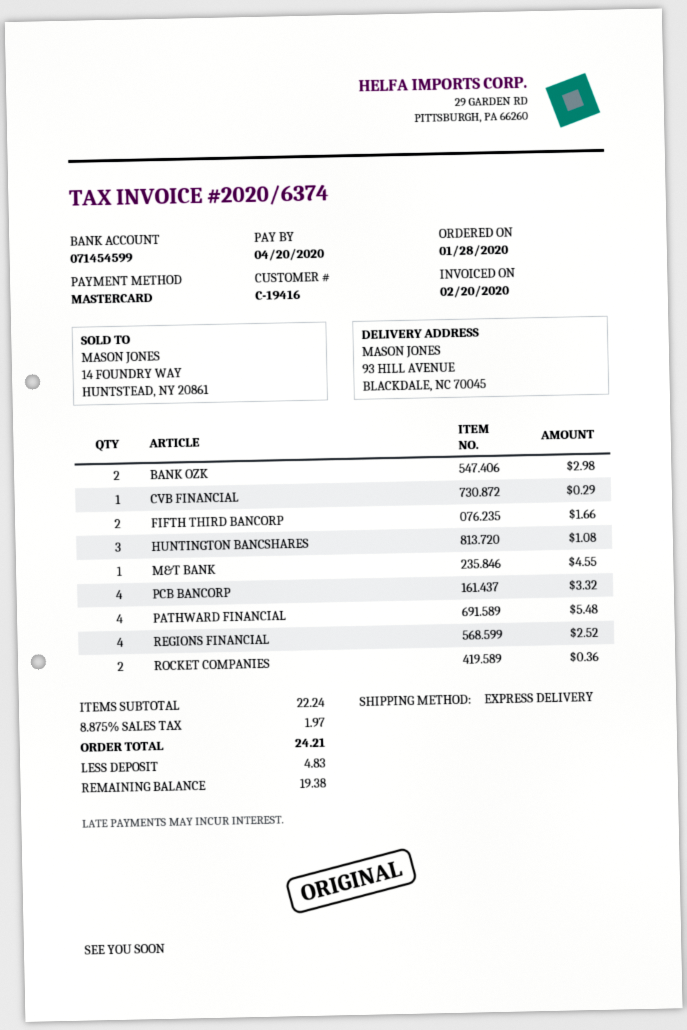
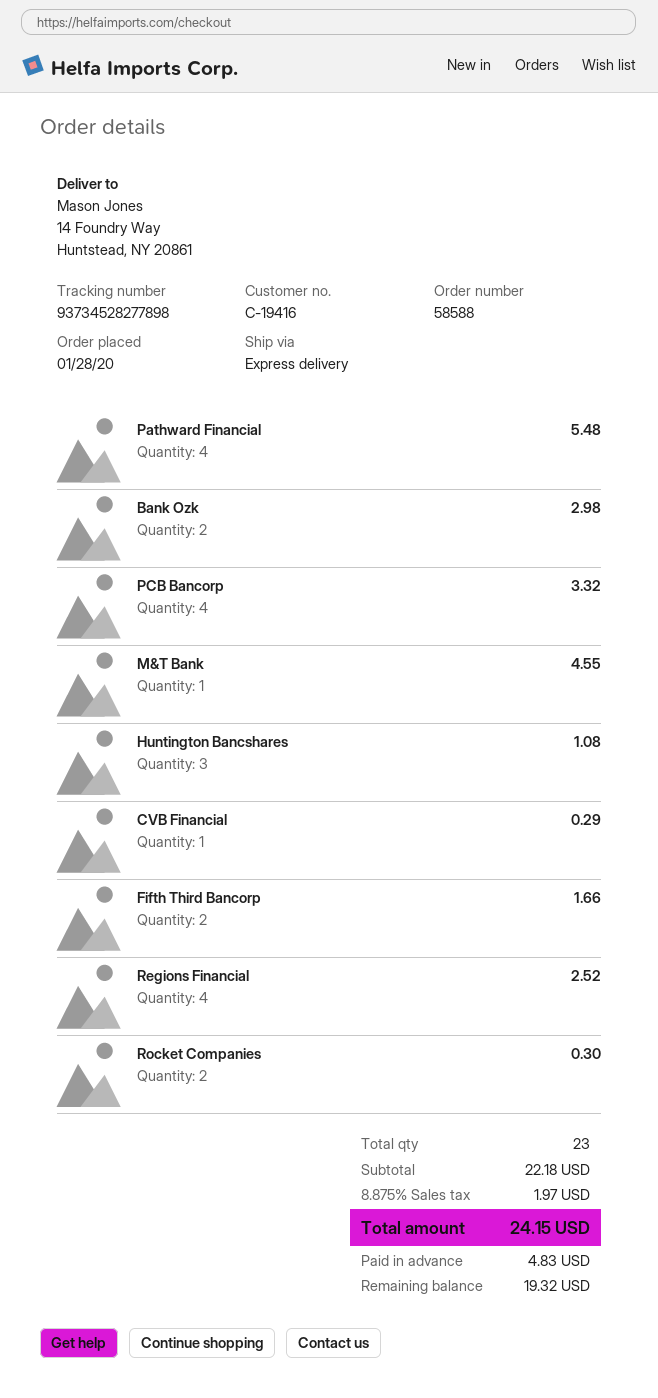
ship to: 93 HILL AVENUE, BLACKDALE, NC 70045 -> 14 Foundry Way, Huntstead, NY 20861
ROCKET COMPANIES: 2 for 0.36 -> 2 for 0.30
subtotal: 22.24 -> 22.18
total: 24.21 -> 24.15
balance: 19.38 -> 19.32

